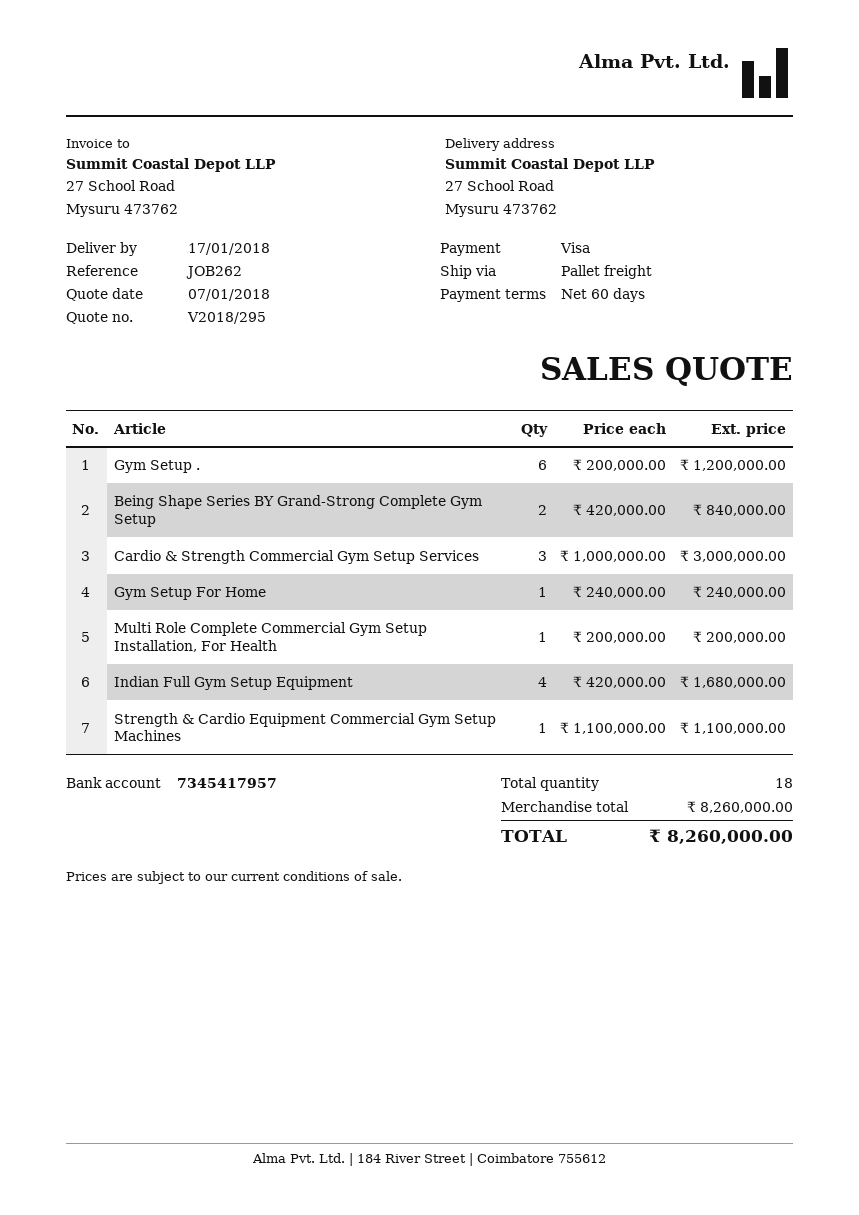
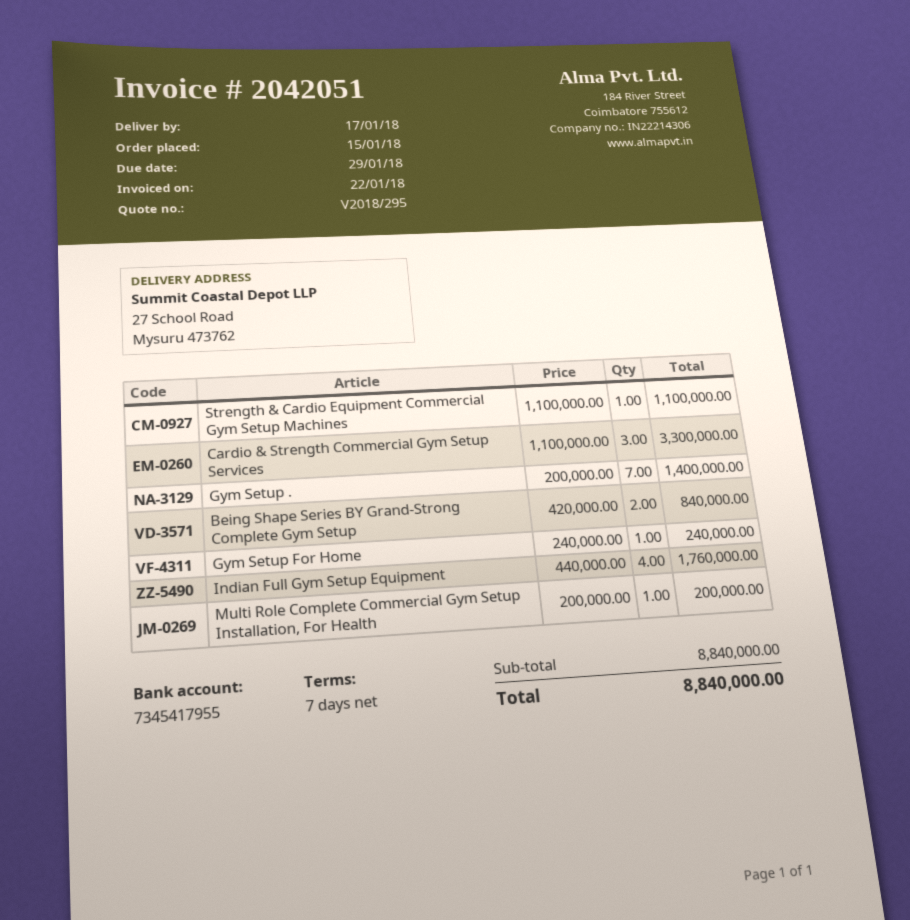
payment terms: 60 days -> 7 days
bank account: 7345417957 -> 7345417955
Gym Setup .: 6 x 200000.00 = 1200000.00 -> 7 x 200000.00 = 1400000.00
Cardio & Strength Commercial Gym Setup Services: 3 x 1000000.00 = 3000000.00 -> 3 x 1100000.00 = 3300000.00
Indian Full Gym Setup Equipment: 4 x 420000.00 = 1680000.00 -> 4 x 440000.00 = 1760000.00
subtotal: 8260000.00 -> 8840000.00
total: 8260000.00 -> 8840000.00

